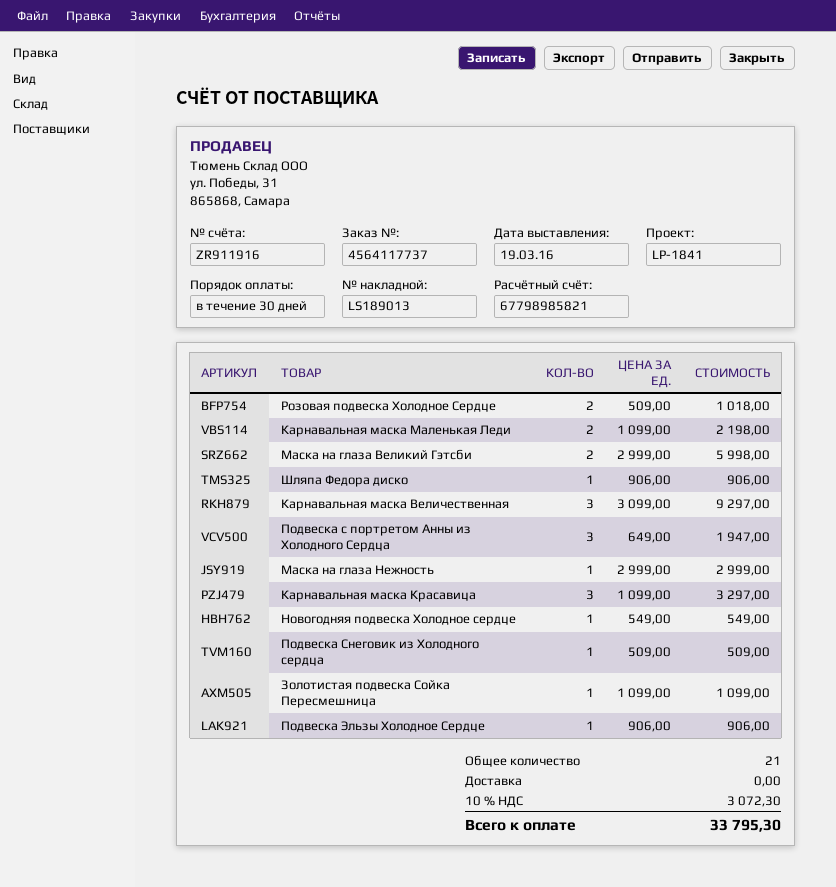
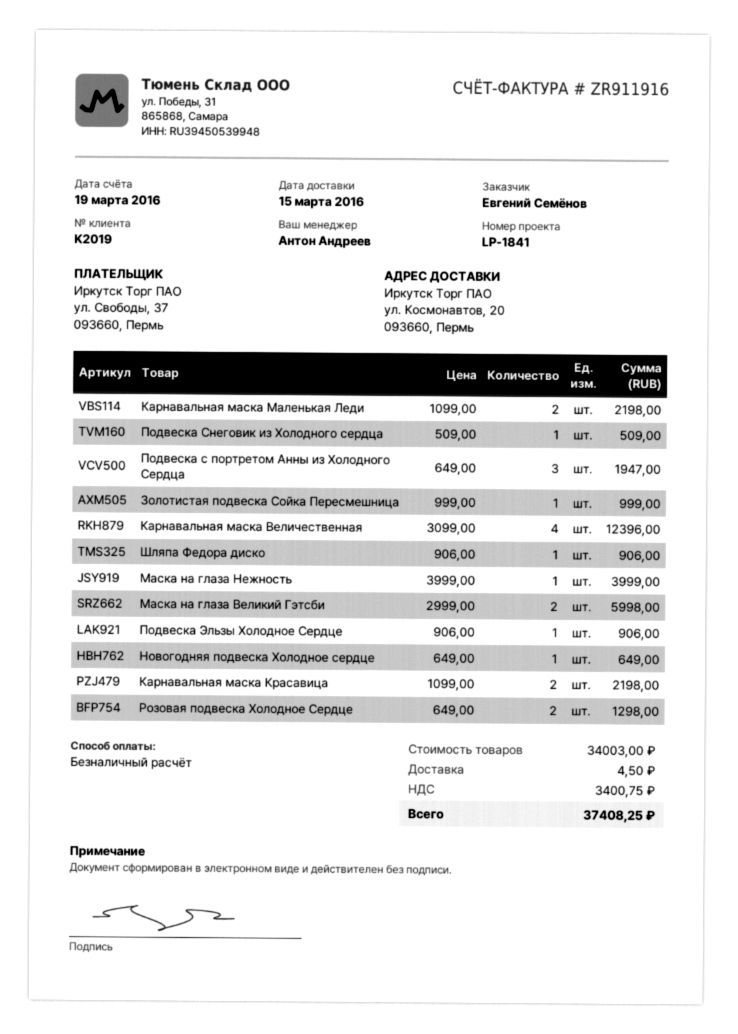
Розовая подвеска Холодное Сердце: 2 x 509.00 = 1018.00 -> 2 x 649.00 = 1298.00
Карнавальная маска Величественная: 3 x 3099.00 = 9297.00 -> 4 x 3099.00 = 12396.00
Маска на глаза Нежность: 1 x 2999.00 = 2999.00 -> 1 x 3999.00 = 3999.00
Карнавальная маска Красавица: 3 x 1099.00 = 3297.00 -> 2 x 1099.00 = 2198.00
Новогодняя подвеска Холодное сердце: 1 x 549.00 = 549.00 -> 1 x 649.00 = 649.00
Золотистая подвеска Сойка Пересмешница: 1 x 1099.00 = 1099.00 -> 1 x 999.00 = 999.00
shipping: 0.00 -> 4.50
tax: 3072.30 -> 3400.75
total: 33795.30 -> 37408.25

